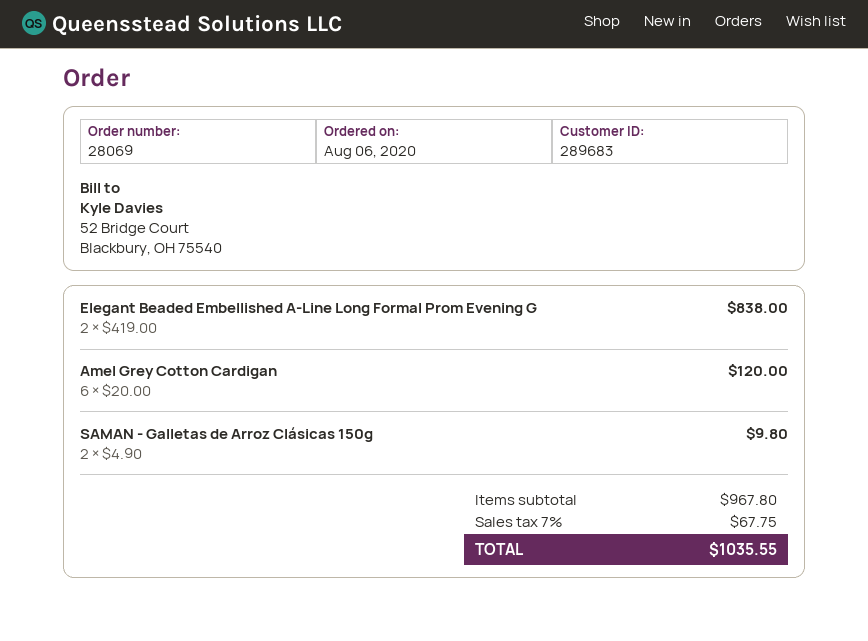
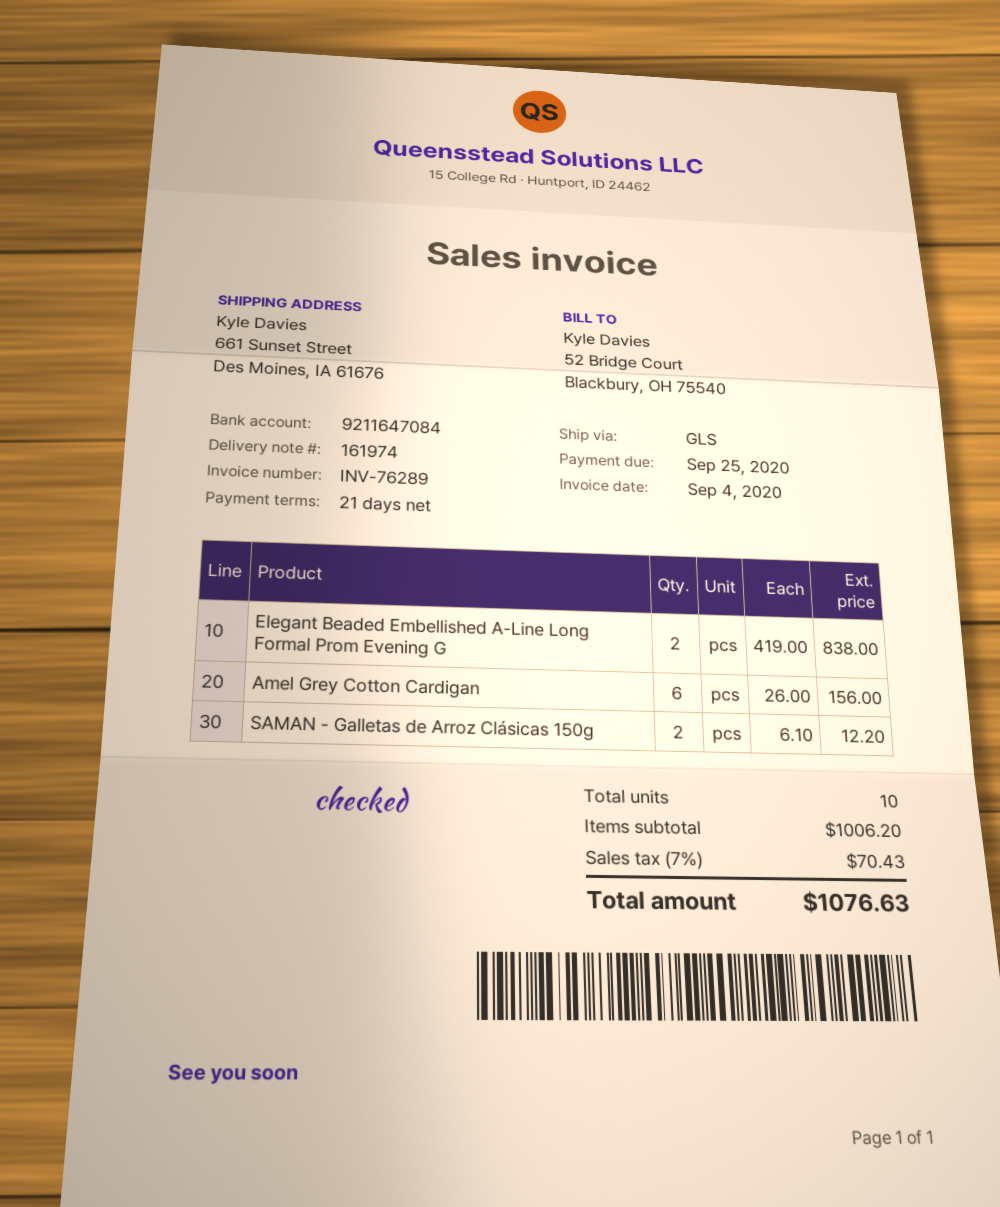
Amel Grey Cotton Cardigan: 6 x 20.00 = 120.00 -> 6 x 26.00 = 156.00
SAMAN - Galletas de Arroz Clásicas 150g: 2 x 4.90 = 9.80 -> 2 x 6.10 = 12.20
subtotal: 967.80 -> 1006.20
tax: 7% = 67.75 -> 7% = 70.43
total: 1035.55 -> 1076.63

